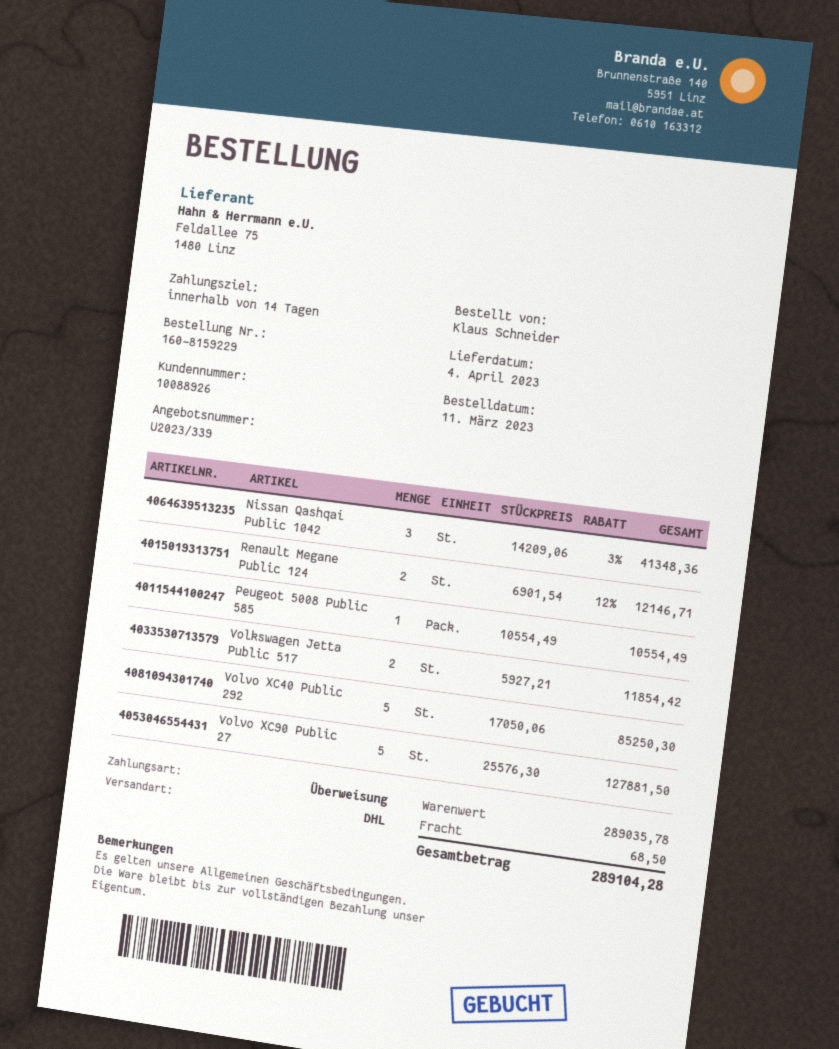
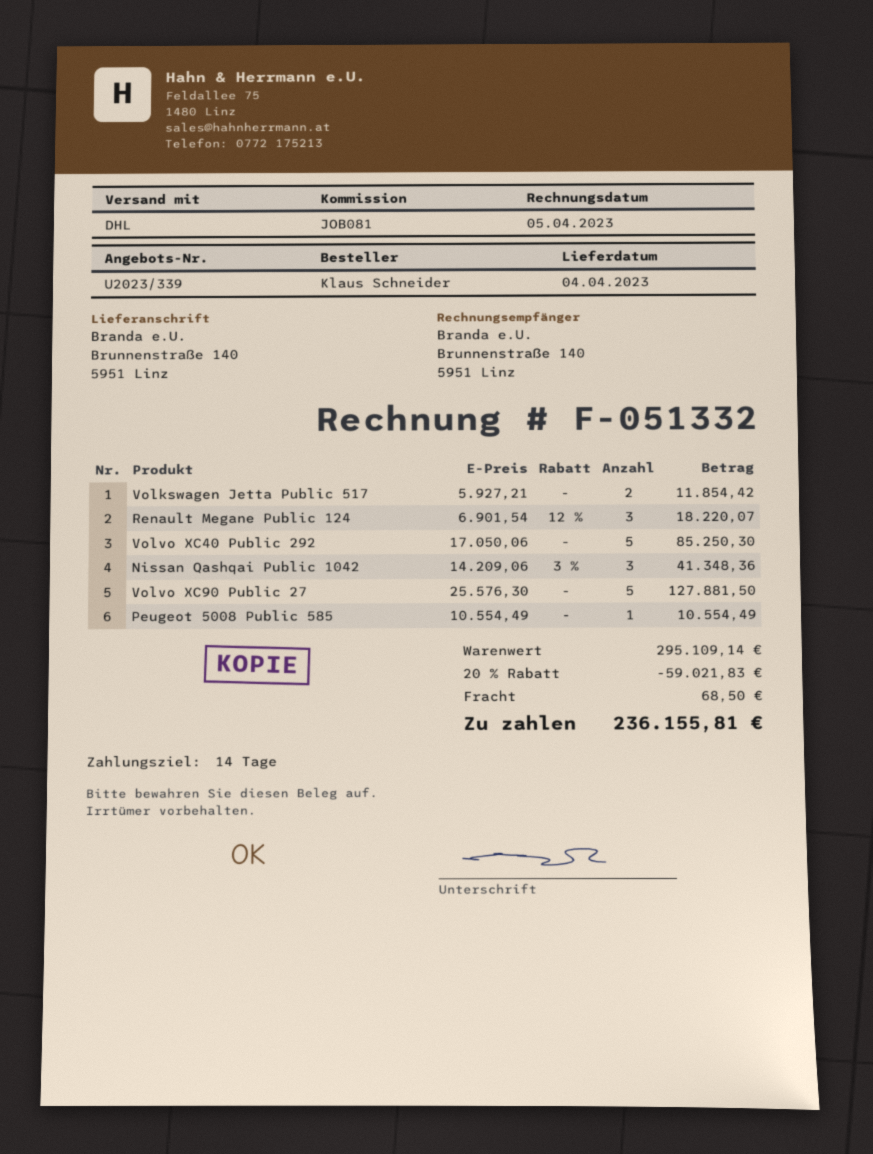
Renault Megane Public 124: 2 x 6901.54 - 12% = 12146.71 -> 3 x 6901.54 - 12% = 18220.07
subtotal: 289035.78 -> 295109.14
discount: none -> 20% = 59021.83
total: 289104.28 -> 236155.81

